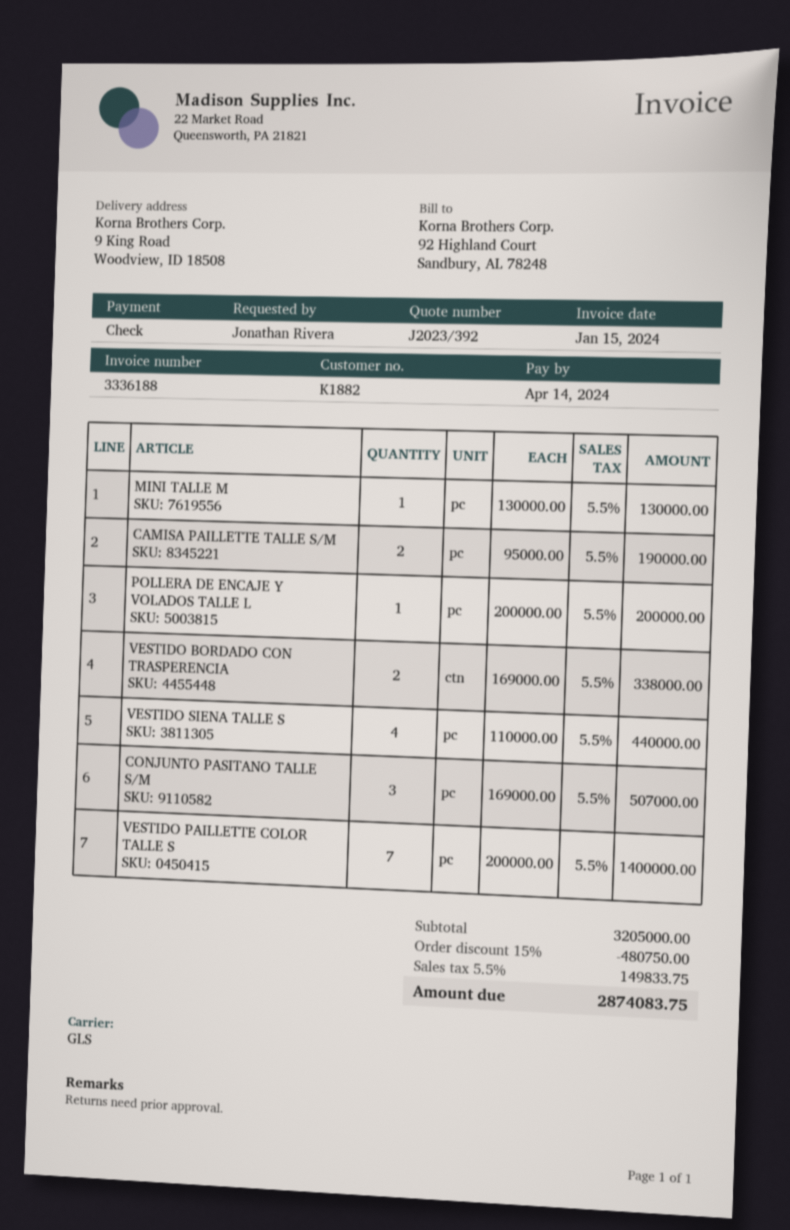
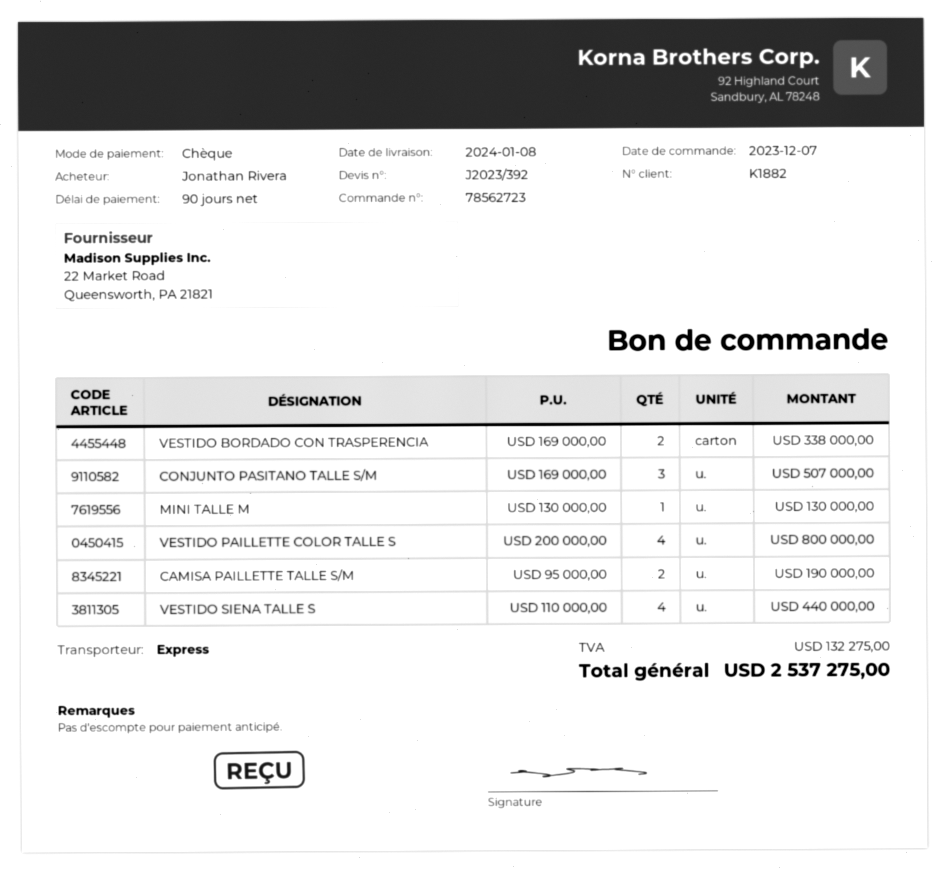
shipping method: GLS -> express
POLLERA DE ENCAJE Y VOLADOS TALLE L: 1 x 200000.00 = 200000.00 -> none
VESTIDO PAILLETTE COLOR TALLE S: 7 x 200000.00 = 1400000.00 -> 4 x 200000.00 = 800000.00
discount: 15% = 480750.00 -> none
tax: 149833.75 -> 132275.00
total: 2874083.75 -> 2537275.00

